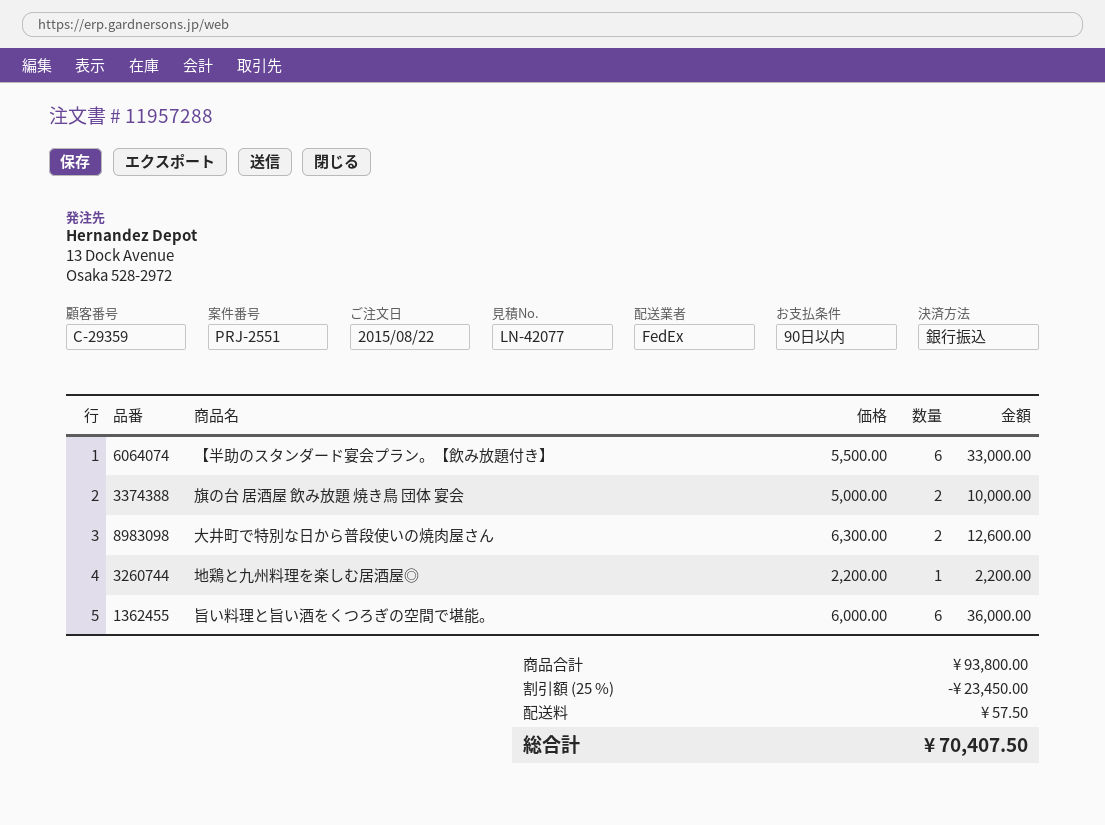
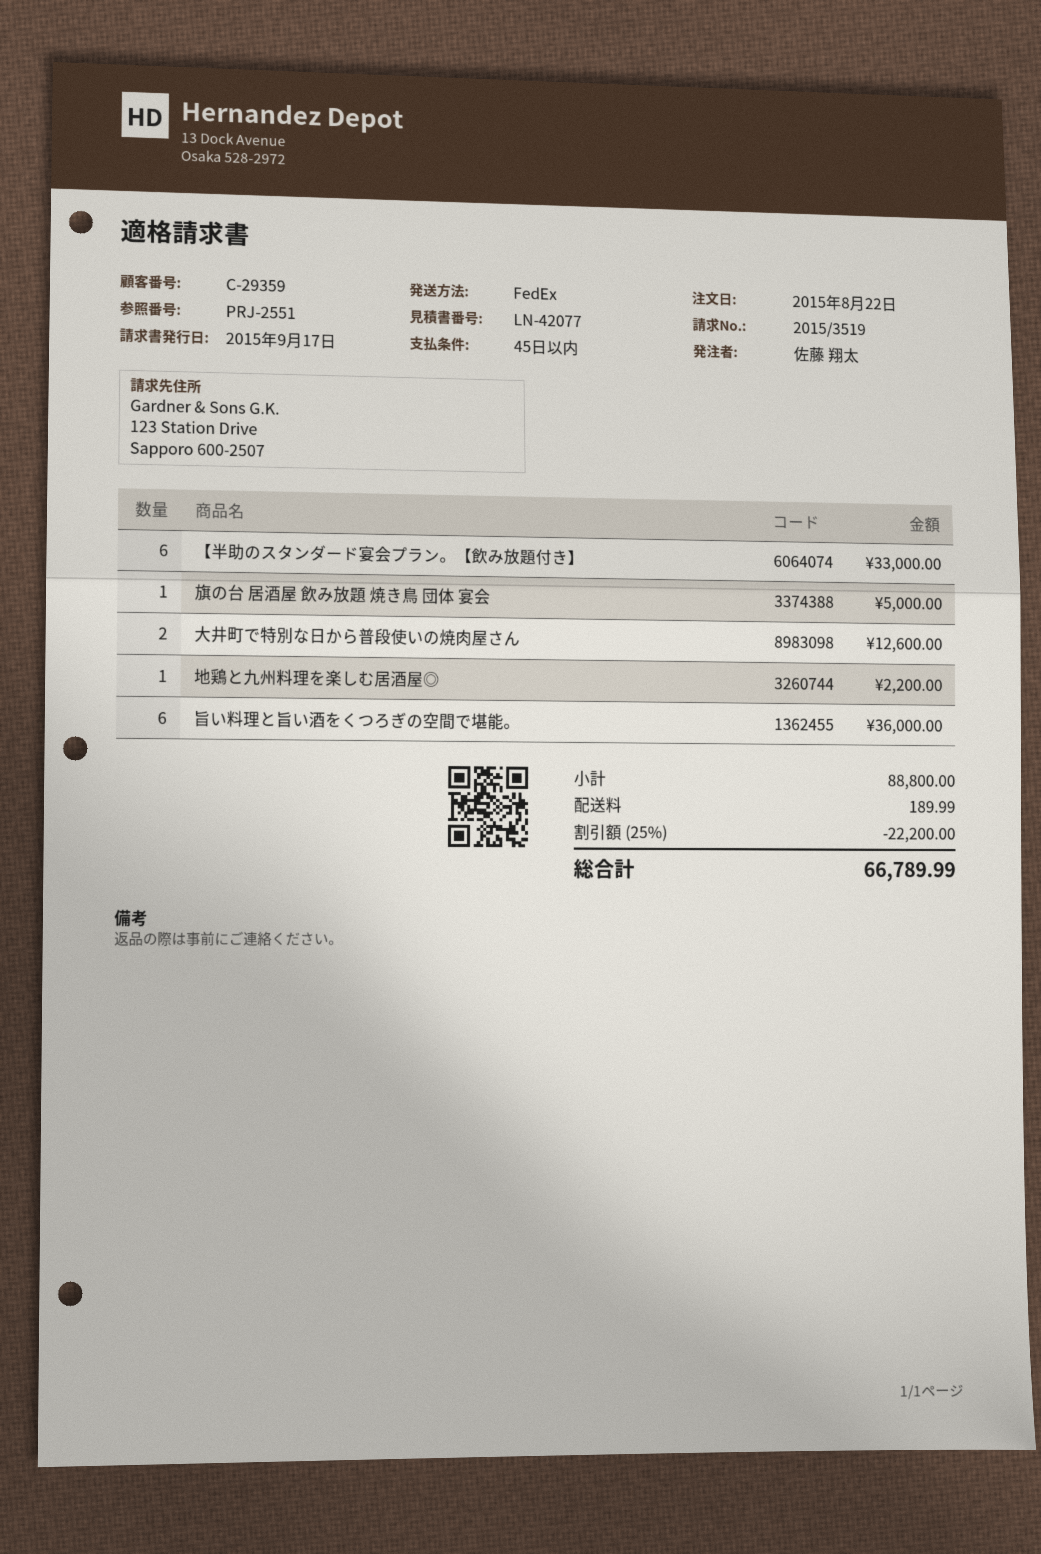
payment terms: 90 days -> 45 days
旗の台 居酒屋 飲み放題 焼き鳥 団体 宴会: 2 for 10000.00 -> 1 for 5000.00
subtotal: 93800.00 -> 88800.00
discount: 25% = 23450.00 -> 25% = 22200.00
shipping: 57.50 -> 189.99
total: 70407.50 -> 66789.99

